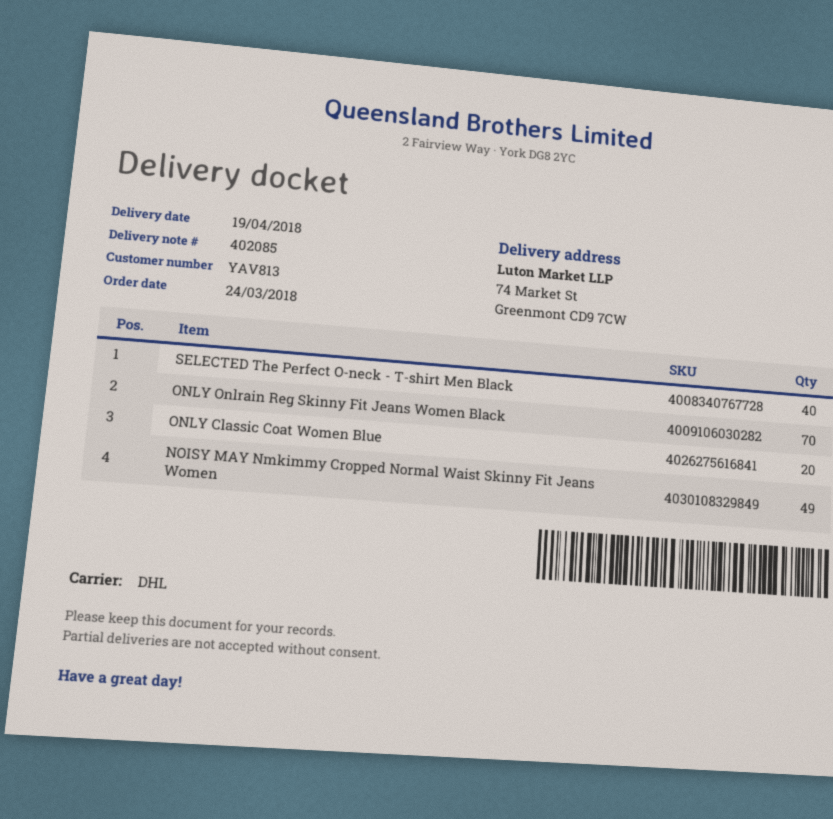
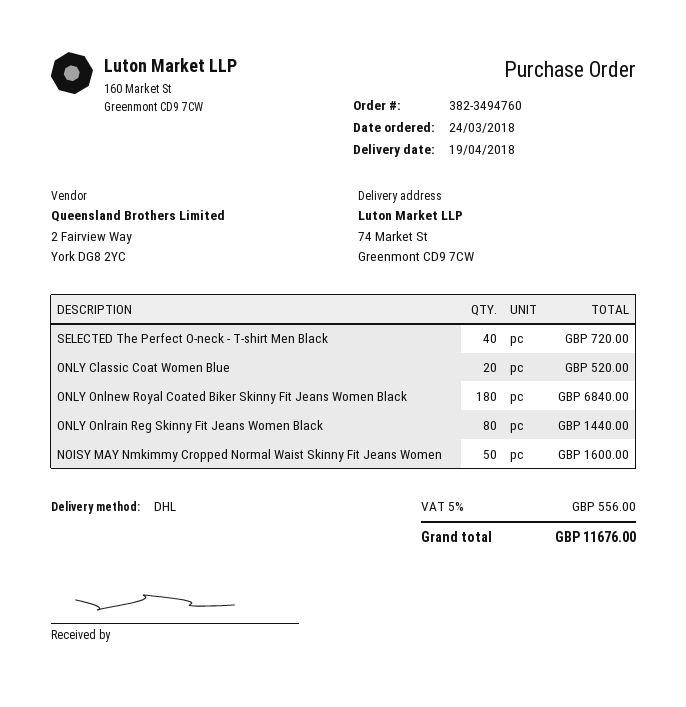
ONLY Onlrain Reg Skinny Fit Jeans Women Black: 70 -> 80
NOISY MAY Nmkimmy Cropped Normal Waist Skinny Fit Jeans Women: 49 -> 50
ONLY Onlnew Royal Coated Biker Skinny Fit Jeans Women Black: none -> 180

